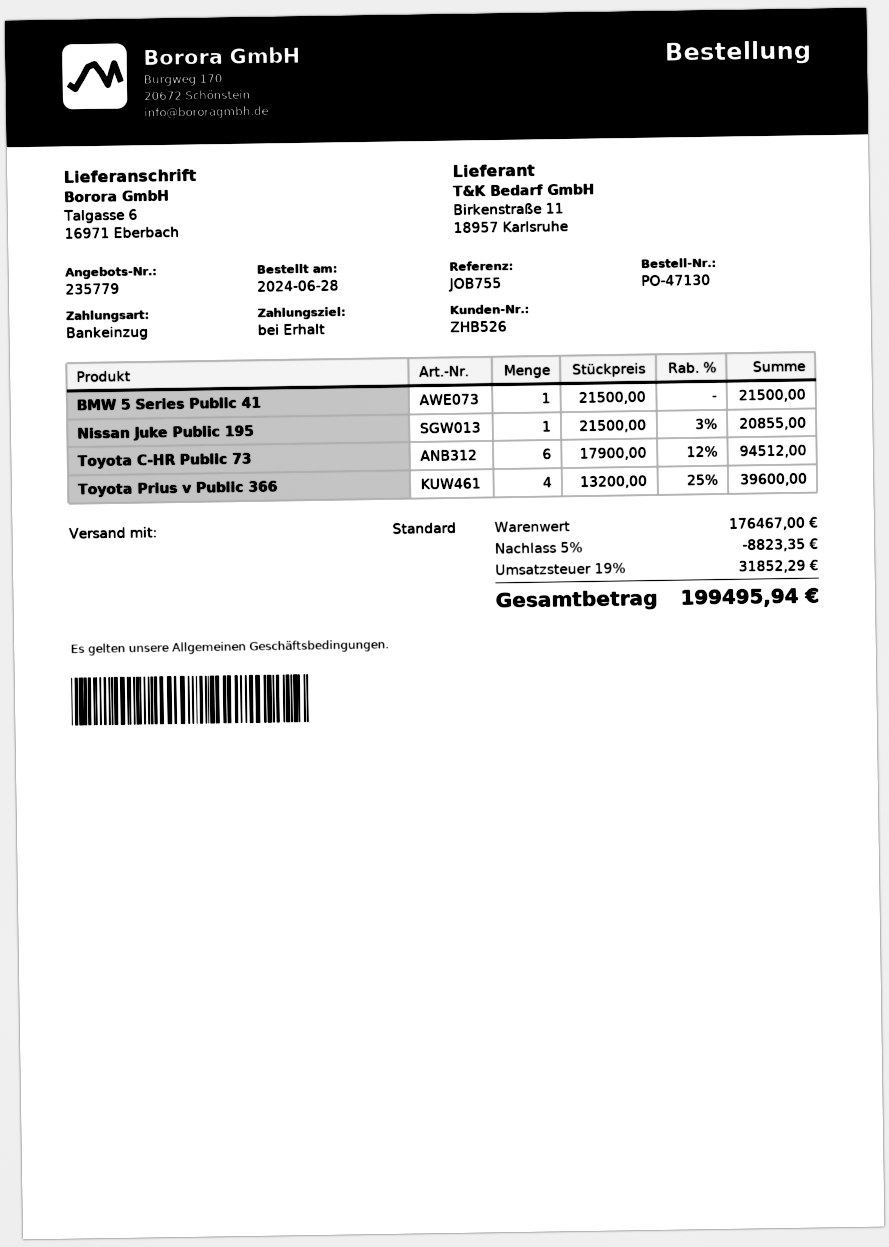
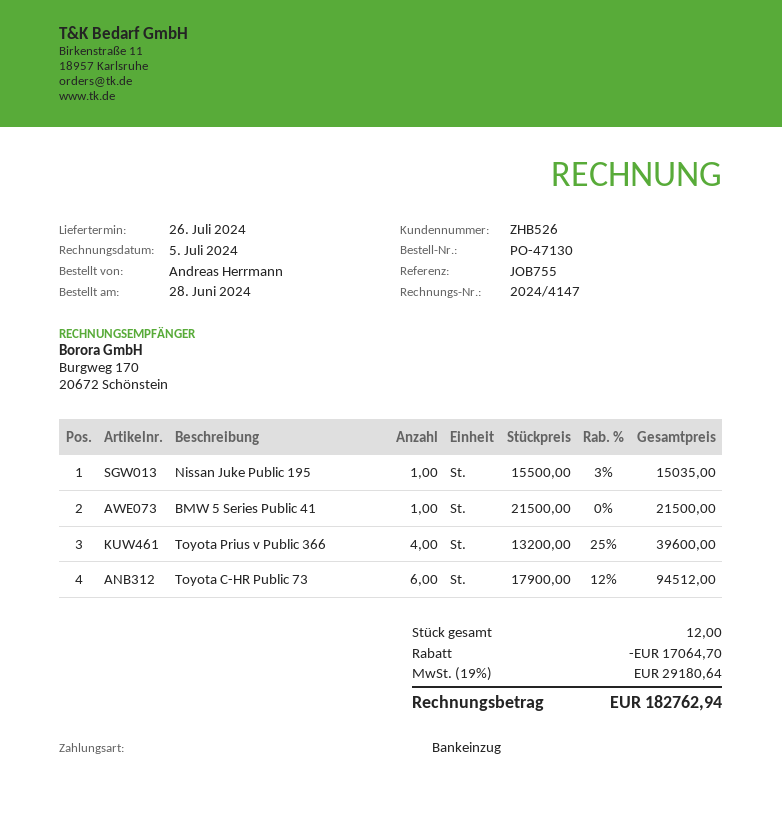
Nissan Juke Public 195: 1 x 21500.00 - 3% = 20855.00 -> 1 x 15500.00 - 3% = 15035.00
discount: 8823.35 -> 17064.70
tax: 19% = 31852.29 -> 19% = 29180.64
total: 199495.94 -> 182762.94

